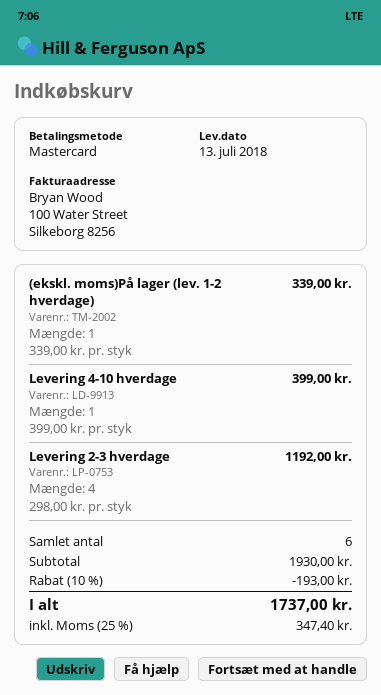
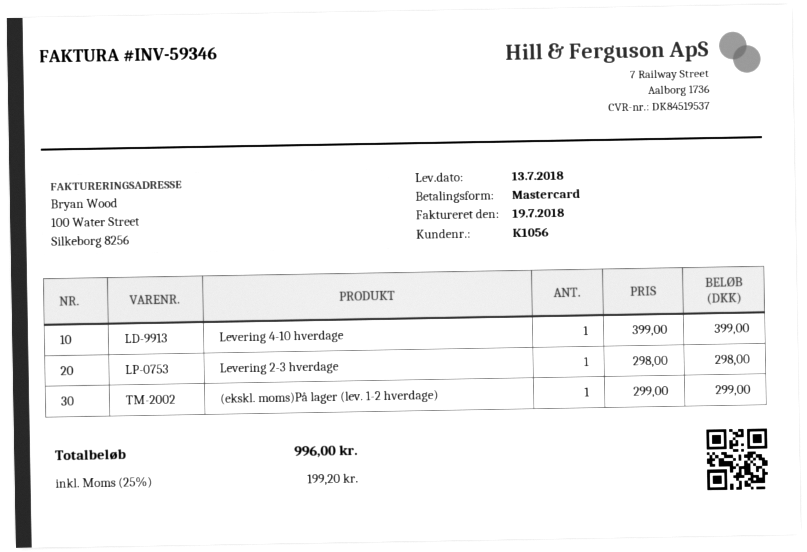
(ekskl. moms)På lager (lev. 1-2 hverdage): 1 x 339.00 = 339.00 -> 1 x 299.00 = 299.00
Levering 2-3 hverdage: 4 x 298.00 = 1192.00 -> 1 x 298.00 = 298.00
discount: 10% = 193.00 -> none
tax: 25% = 347.40 -> 25% = 199.20
total: 1737.00 -> 996.00

